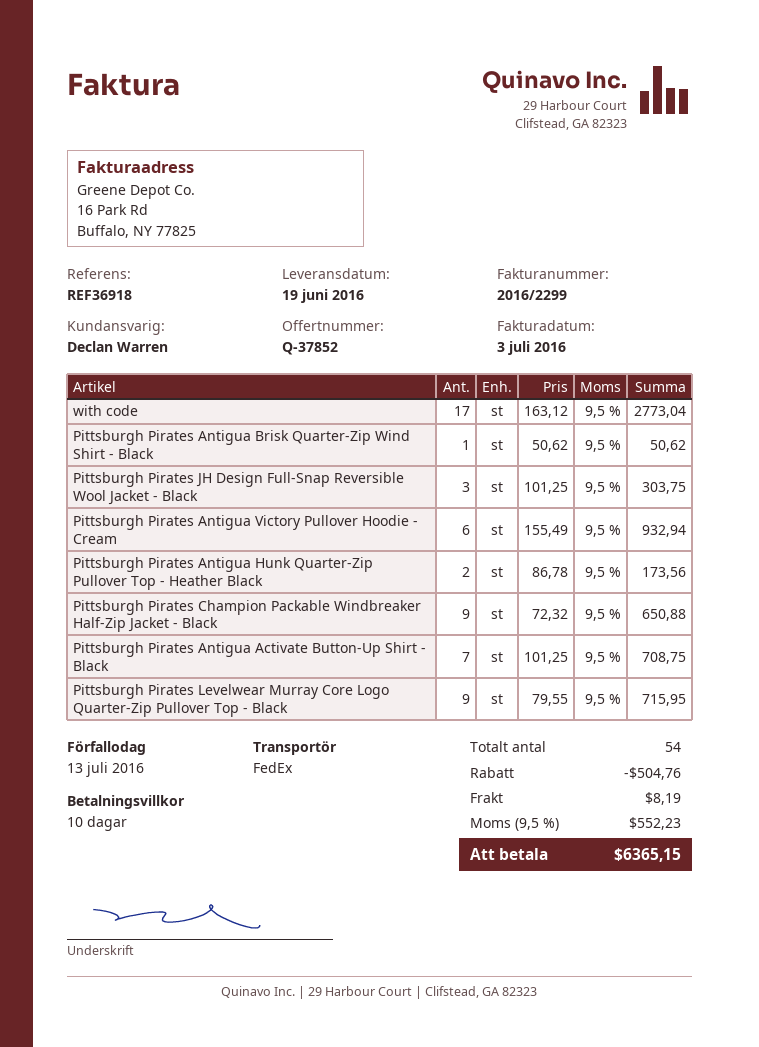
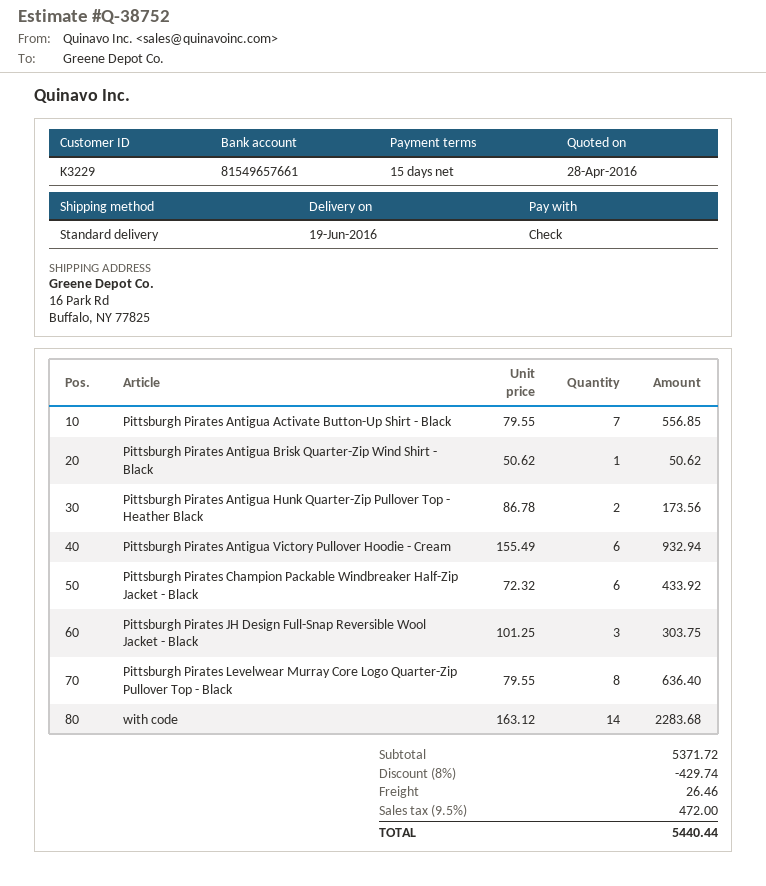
quote number: Q-37852 -> Q-38752
payment terms: 10 days -> 15 days
shipping method: FedEx -> standard
with code: 17 x 163.12 = 2773.04 -> 14 x 163.12 = 2283.68
Pittsburgh Pirates Champion Packable Windbreaker Half-Zip Jacket - Black: 9 x 72.32 = 650.88 -> 6 x 72.32 = 433.92
Pittsburgh Pirates Antigua Activate Button-Up Shirt - Black: 7 x 101.25 = 708.75 -> 7 x 79.55 = 556.85
Pittsburgh Pirates Levelwear Murray Core Logo Quarter-Zip Pullover Top - Black: 9 x 79.55 = 715.95 -> 8 x 79.55 = 636.40
discount: 504.76 -> 429.74
shipping: 8.19 -> 26.46
tax: 9.5% = 552.23 -> 9.5% = 472.00
total: 6365.15 -> 5440.44

